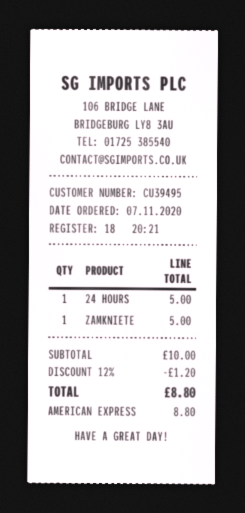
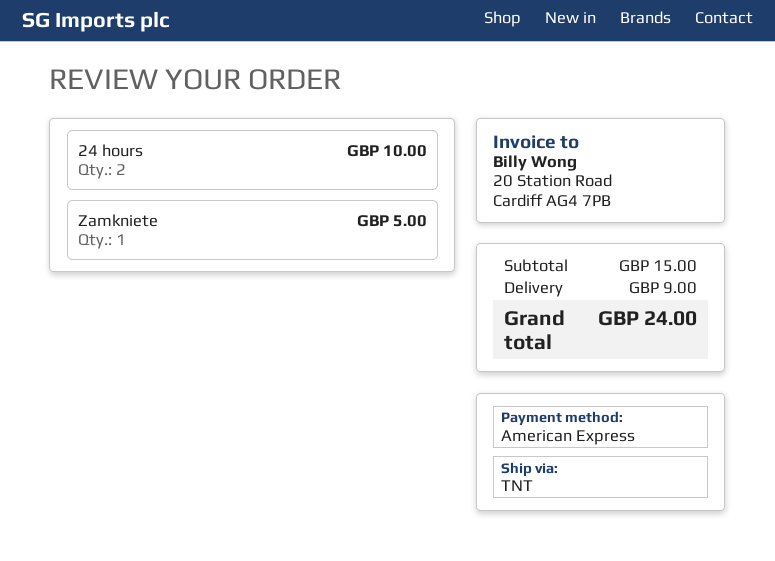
24 HOURS: 1 for 5.00 -> 2 for 10.00
subtotal: 10.00 -> 15.00
discount: 12% = 1.20 -> none
shipping: none -> 9.00
total: 8.80 -> 24.00

